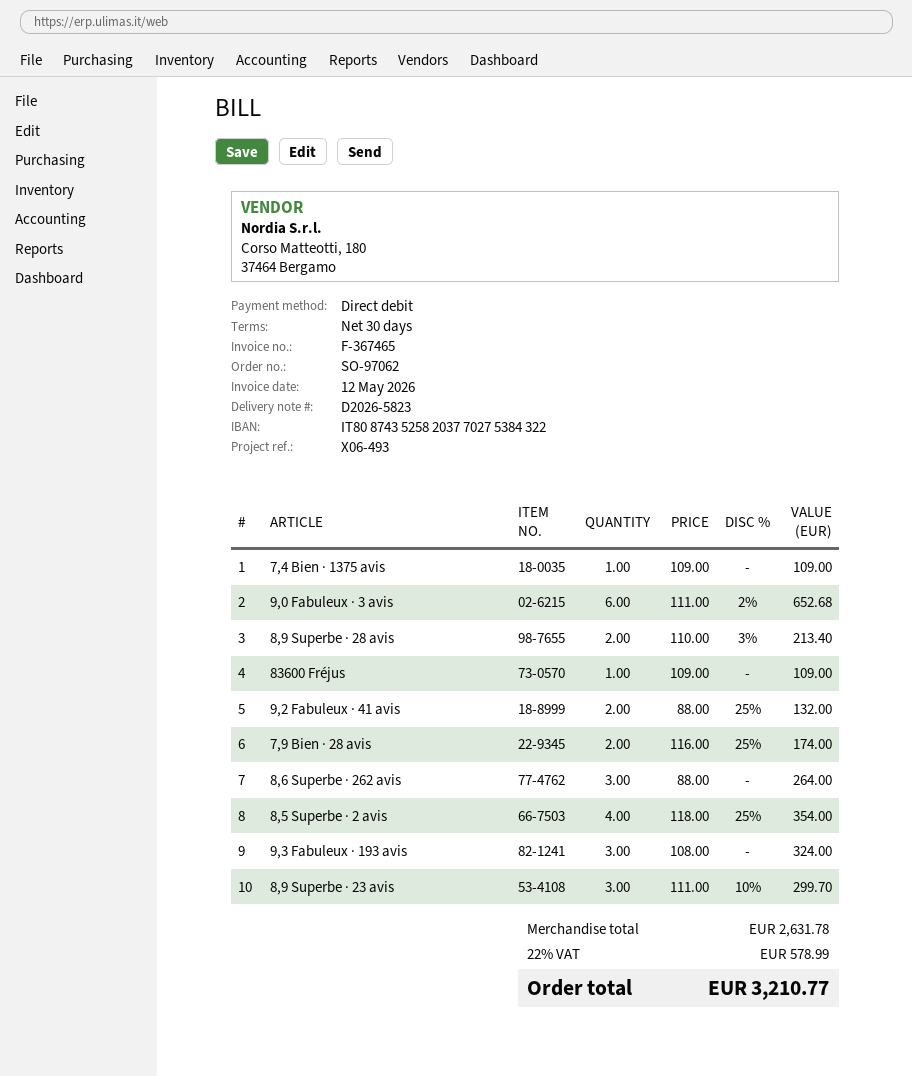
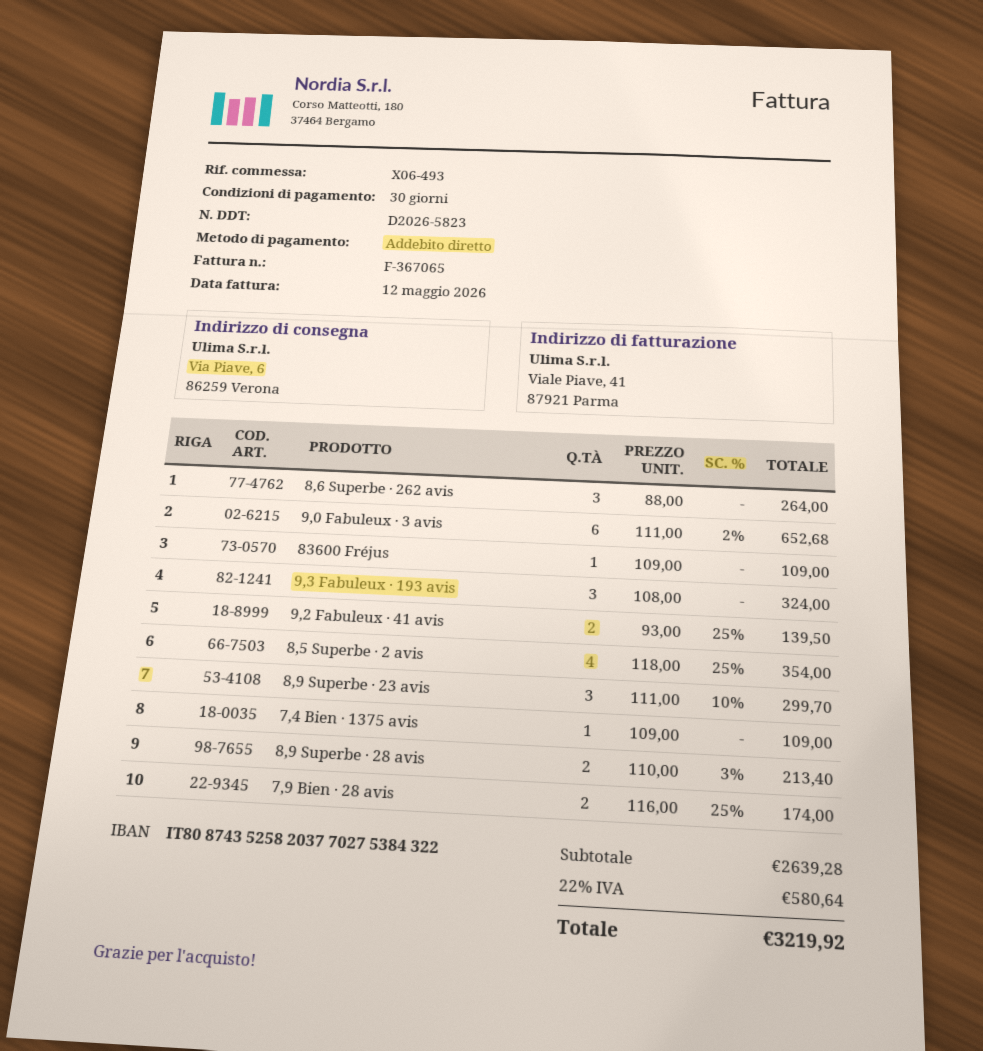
invoice number: F-367465 -> F-367065
9,2 Fabuleux · 41 avis: 2 x 88.00 - 25% = 132.00 -> 2 x 93.00 - 25% = 139.50
subtotal: 2631.78 -> 2639.28
tax: 22% = 578.99 -> 22% = 580.64
total: 3210.77 -> 3219.92

